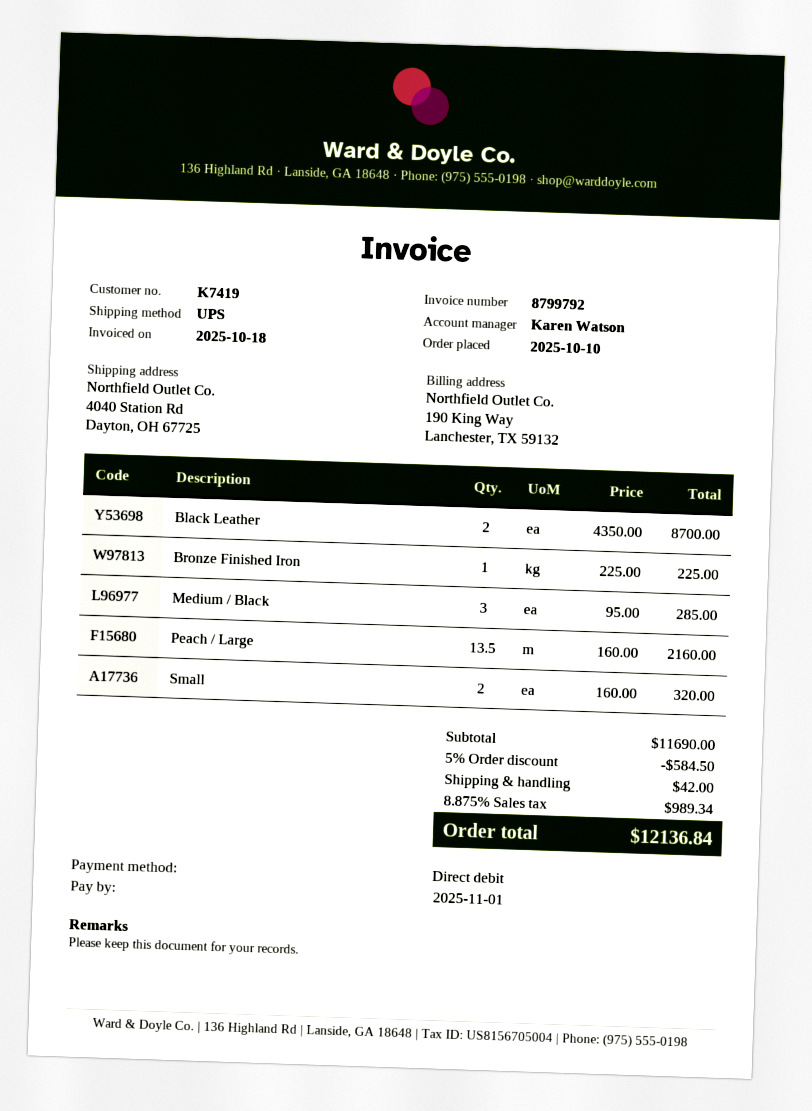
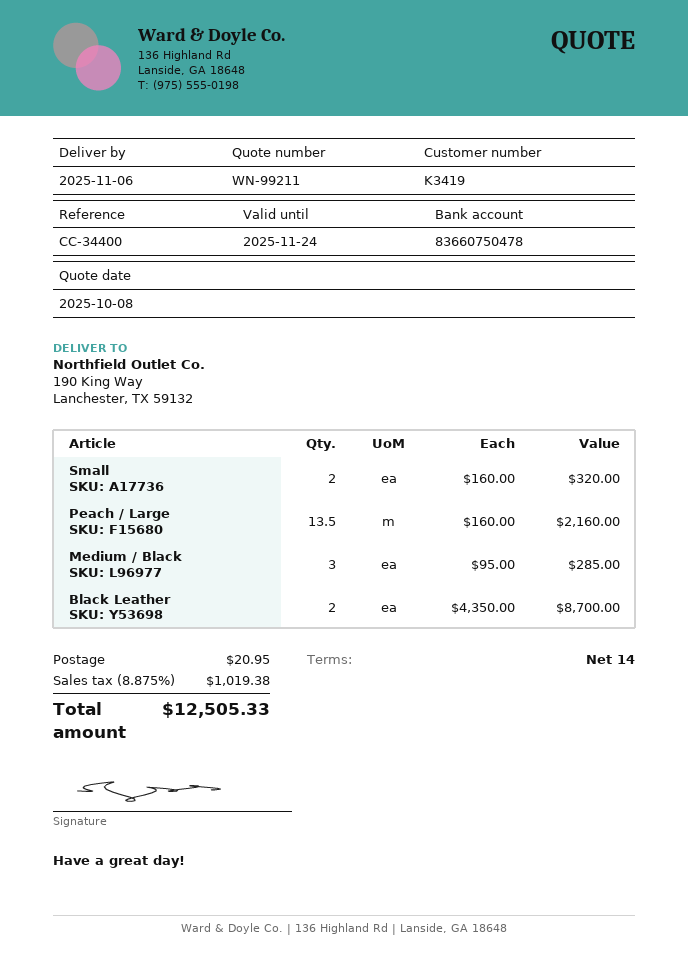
customer number: K7419 -> K3419
ship to: 4040 Station Rd, Dayton, OH 67725 -> 190 King Way, Lanchester, TX 59132
Bronze Finished Iron: 1 x 225.00 = 225.00 -> none
discount: 5% = 584.50 -> none
shipping: 42.00 -> 20.95
tax: 8.875% = 989.34 -> 8.875% = 1019.38
total: 12136.84 -> 12505.33

